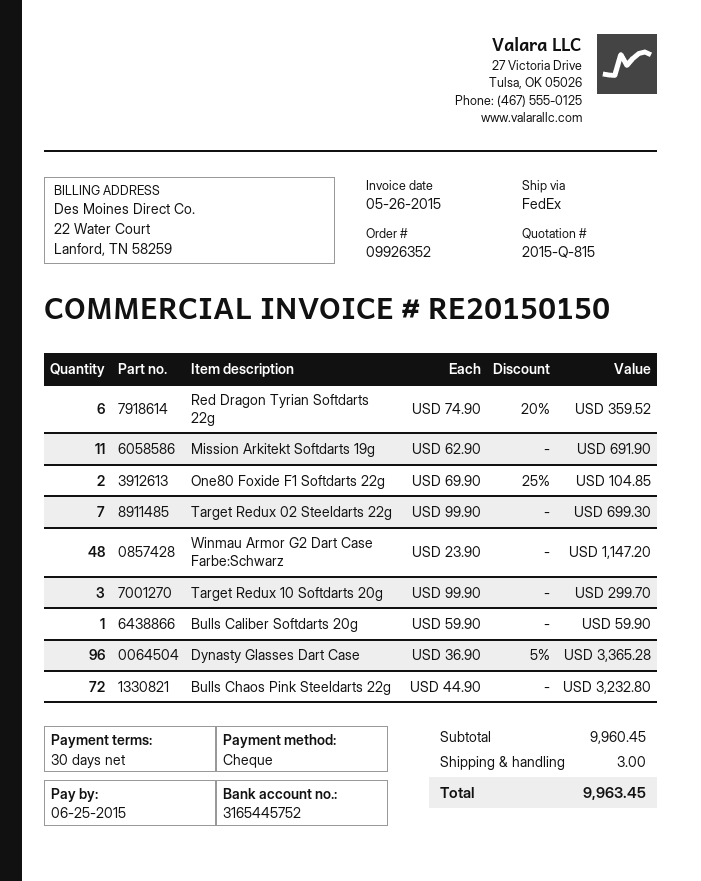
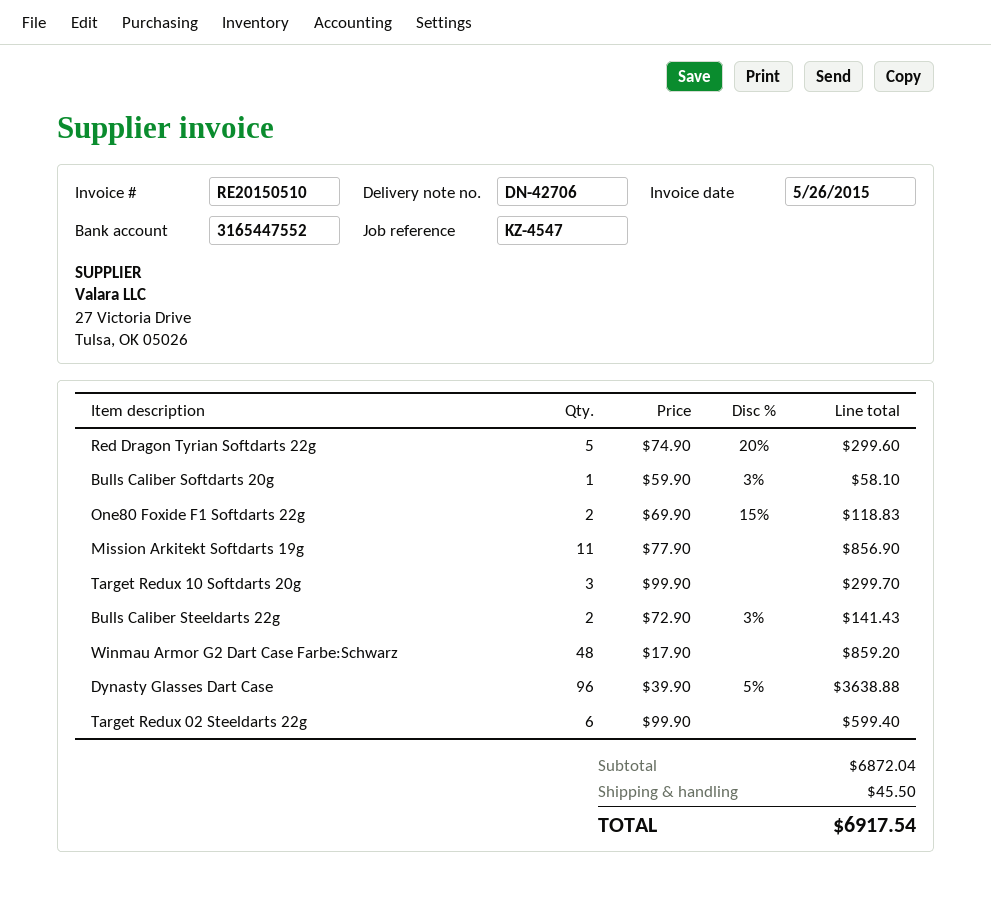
invoice number: RE20150150 -> RE20150510
bank account: 3165445752 -> 3165447552
Red Dragon Tyrian Softdarts 22g: 6 x 74.90 - 20% = 359.52 -> 5 x 74.90 - 20% = 299.60
Mission Arkitekt Softdarts 19g: 11 x 62.90 = 691.90 -> 11 x 77.90 = 856.90
One80 Foxide F1 Softdarts 22g: 2 x 69.90 - 25% = 104.85 -> 2 x 69.90 - 15% = 118.83
Target Redux 02 Steeldarts 22g: 7 x 99.90 = 699.30 -> 6 x 99.90 = 599.40
Winmau Armor G2 Dart Case Farbe:Schwarz: 48 x 23.90 = 1147.20 -> 48 x 17.90 = 859.20
Bulls Caliber Softdarts 20g: 1 x 59.90 = 59.90 -> 1 x 59.90 - 3% = 58.10
Dynasty Glasses Dart Case: 96 x 36.90 - 5% = 3365.28 -> 96 x 39.90 - 5% = 3638.88
Bulls Chaos Pink Steeldarts 22g: 72 x 44.90 = 3232.80 -> none
Bulls Caliber Steeldarts 22g: none -> 2 x 72.90 - 3% = 141.43
subtotal: 9960.45 -> 6872.04
shipping: 3.00 -> 45.50
total: 9963.45 -> 6917.54

